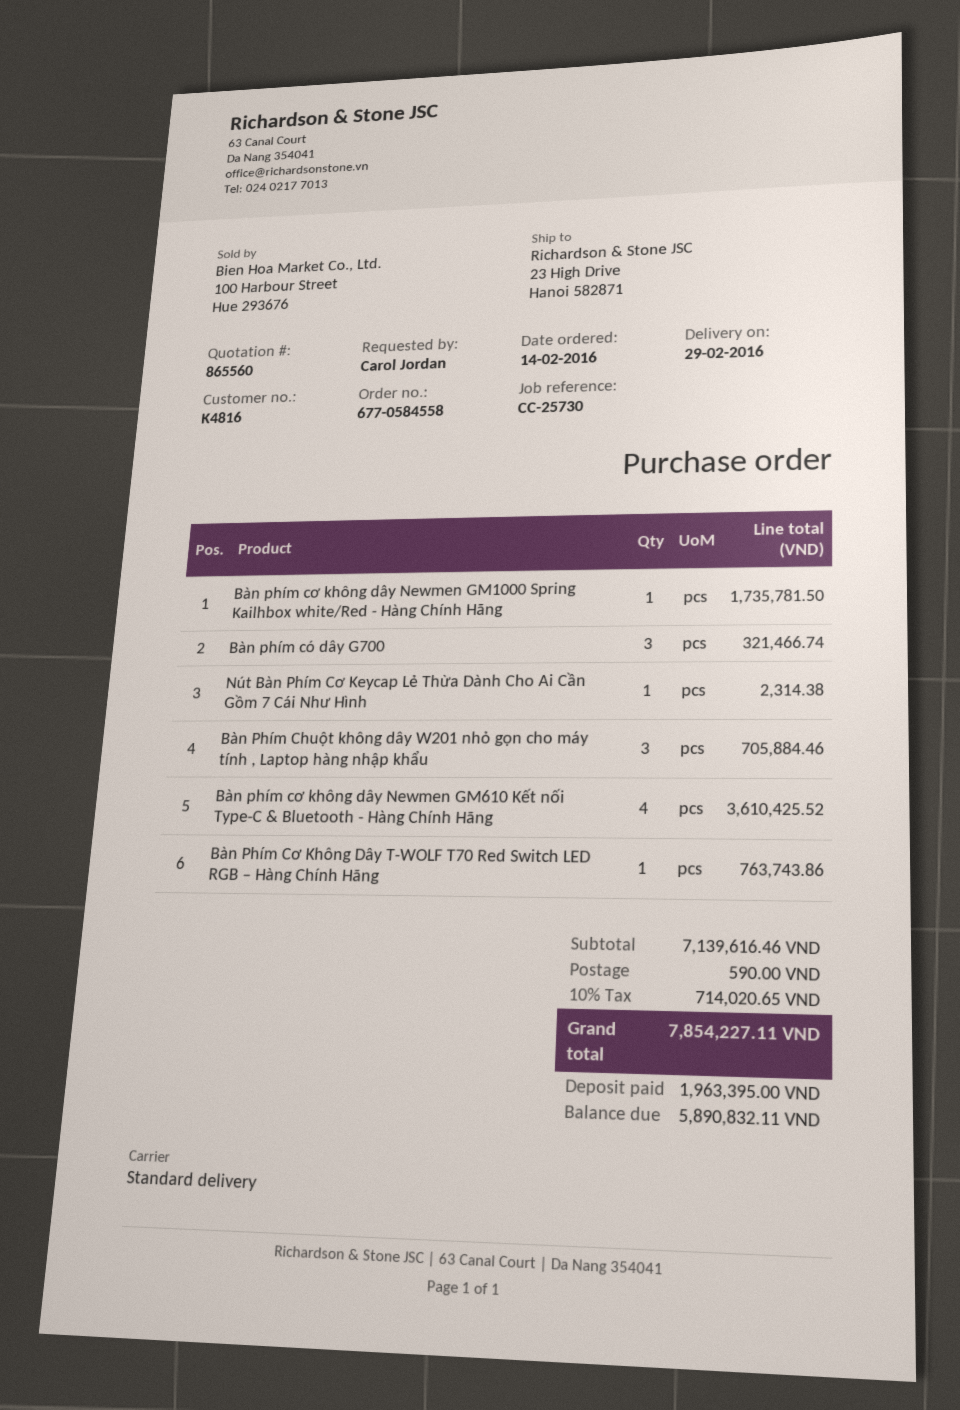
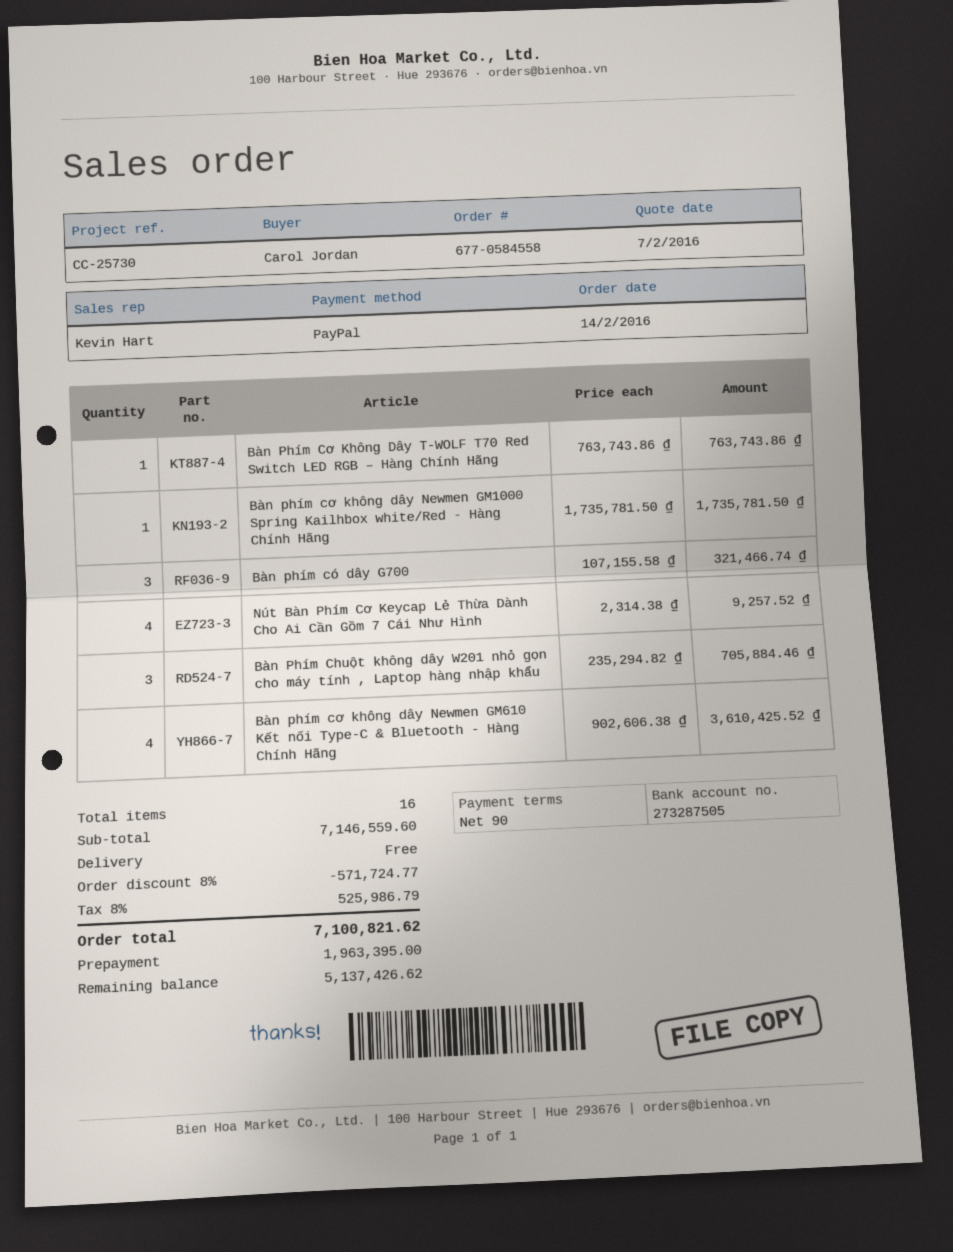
Nút Bàn Phím Cơ Keycap Lẻ Thừa Dành Cho Ai Cần Gồm 7 Cái Như Hình: 1 for 2314.38 -> 4 for 9257.52
subtotal: 7139616.46 -> 7146559.60
discount: none -> 8% = 571724.77
shipping: 590.00 -> 0.00
tax: 10% = 714020.65 -> 8% = 525986.79
total: 7854227.11 -> 7100821.62
balance: 5890832.11 -> 5137426.62

